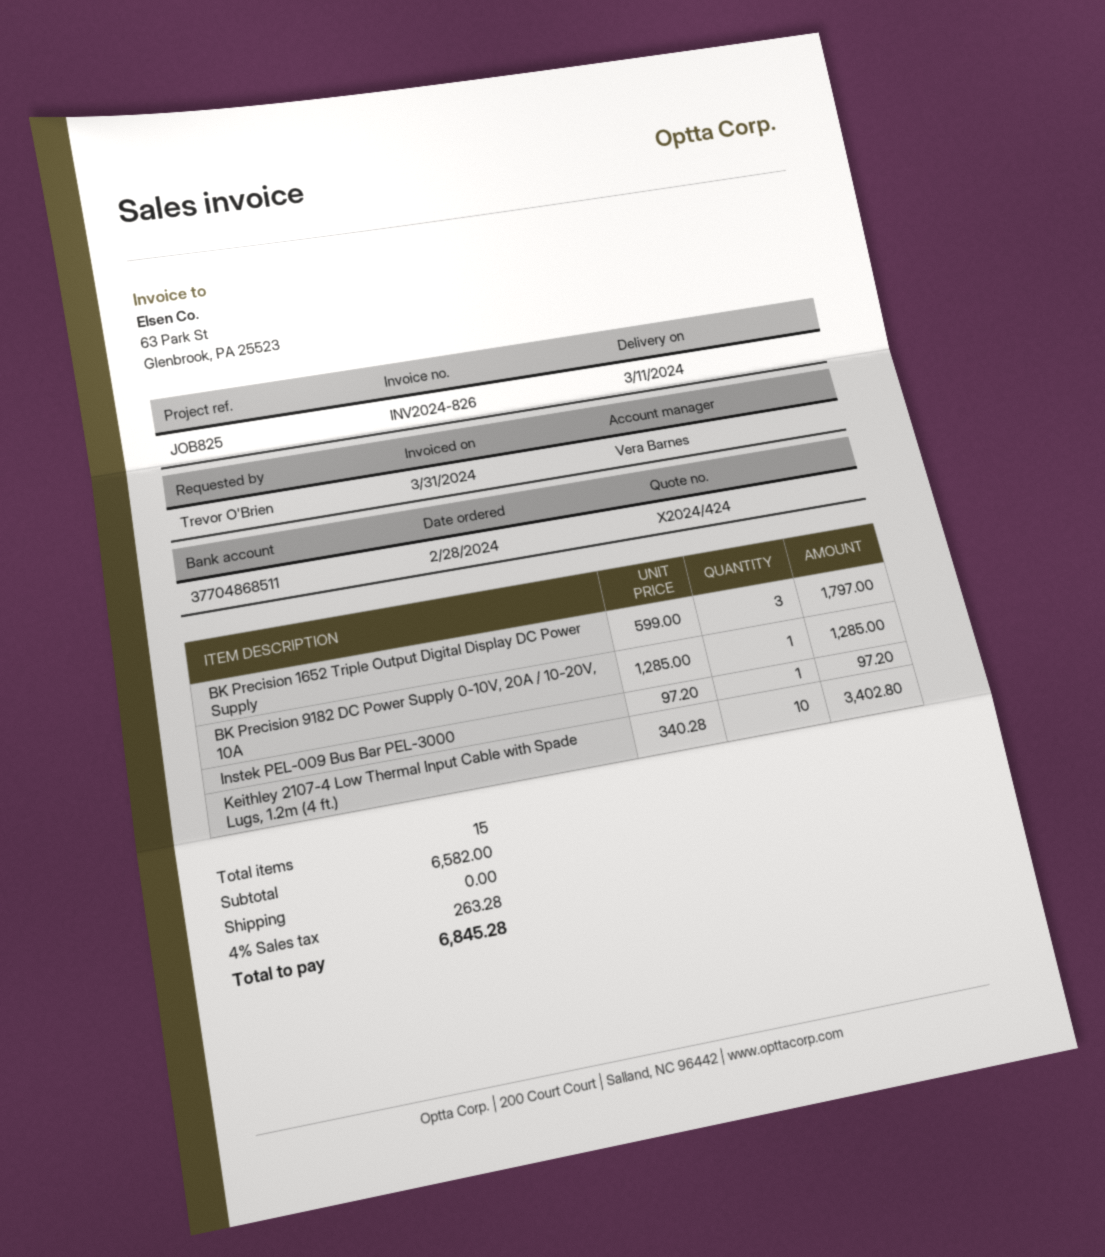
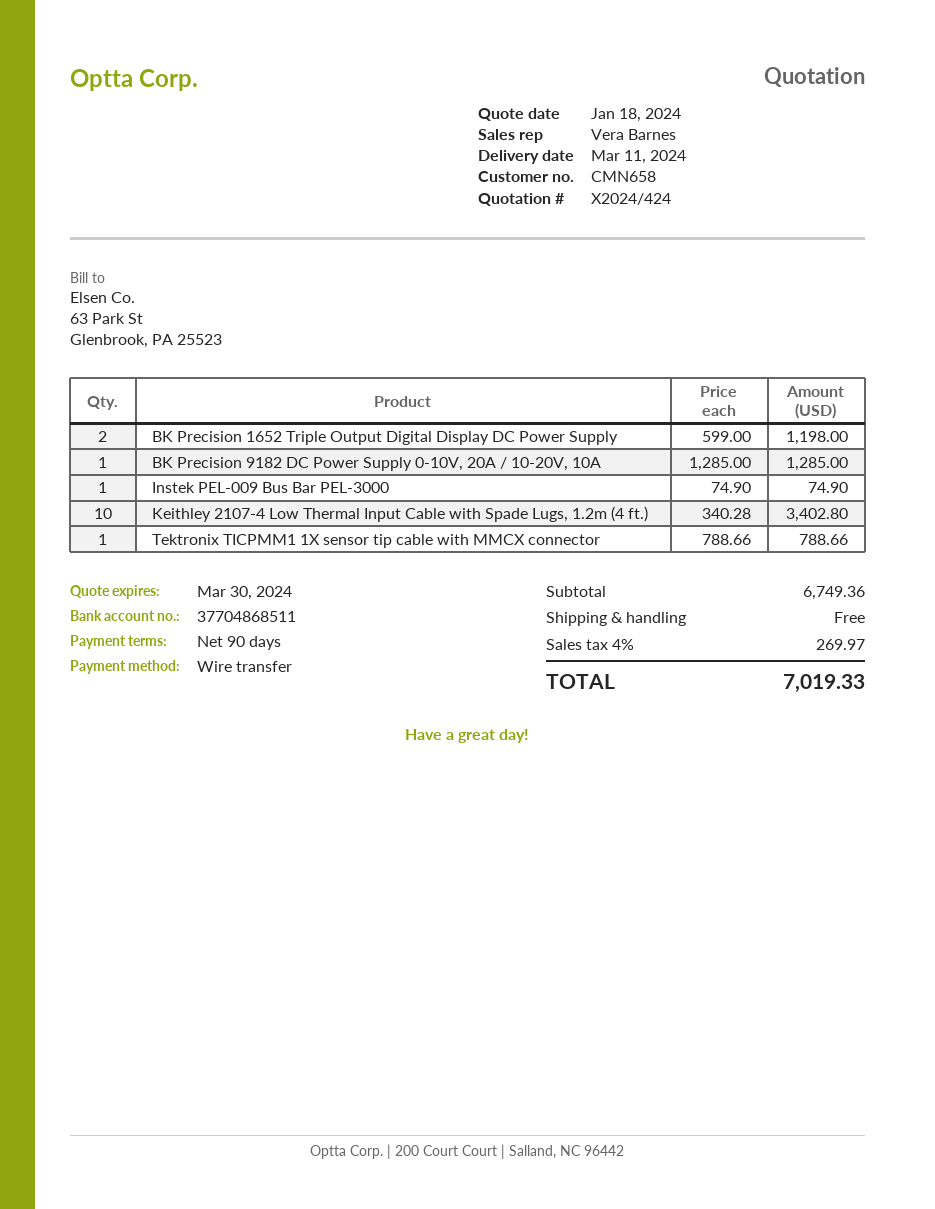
BK Precision 1652 Triple Output Digital Display DC Power Supply: 3 x 599.00 = 1797.00 -> 2 x 599.00 = 1198.00
Instek PEL-009 Bus Bar PEL-3000: 1 x 97.20 = 97.20 -> 1 x 74.90 = 74.90
Tektronix TICPMM1 1X sensor tip cable with MMCX connector: none -> 1 x 788.66 = 788.66
subtotal: 6582.00 -> 6749.36
tax: 4% = 263.28 -> 4% = 269.97
total: 6845.28 -> 7019.33

